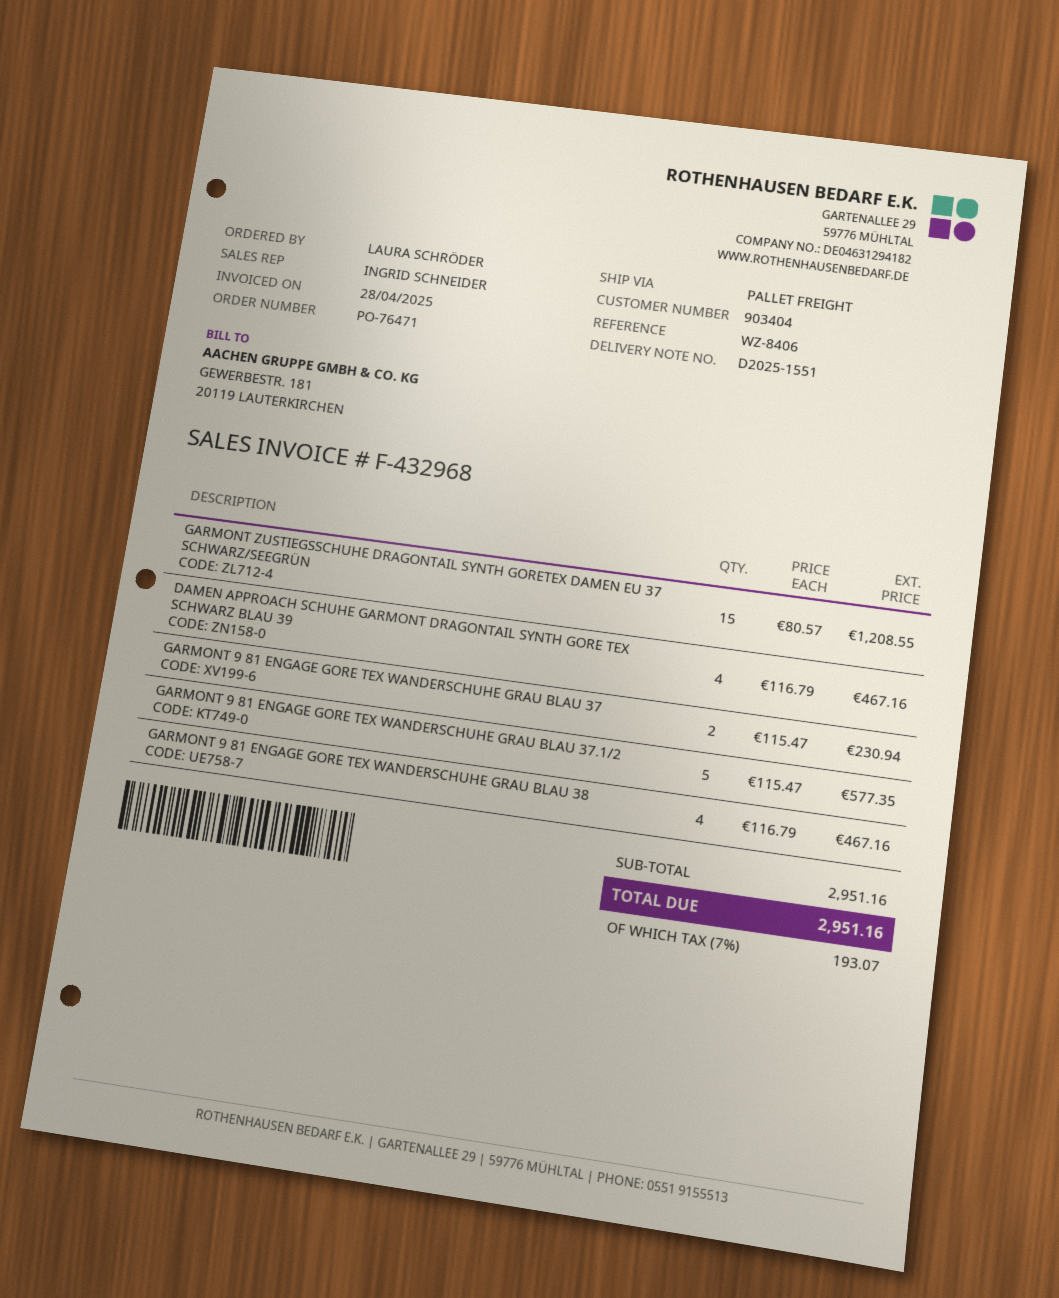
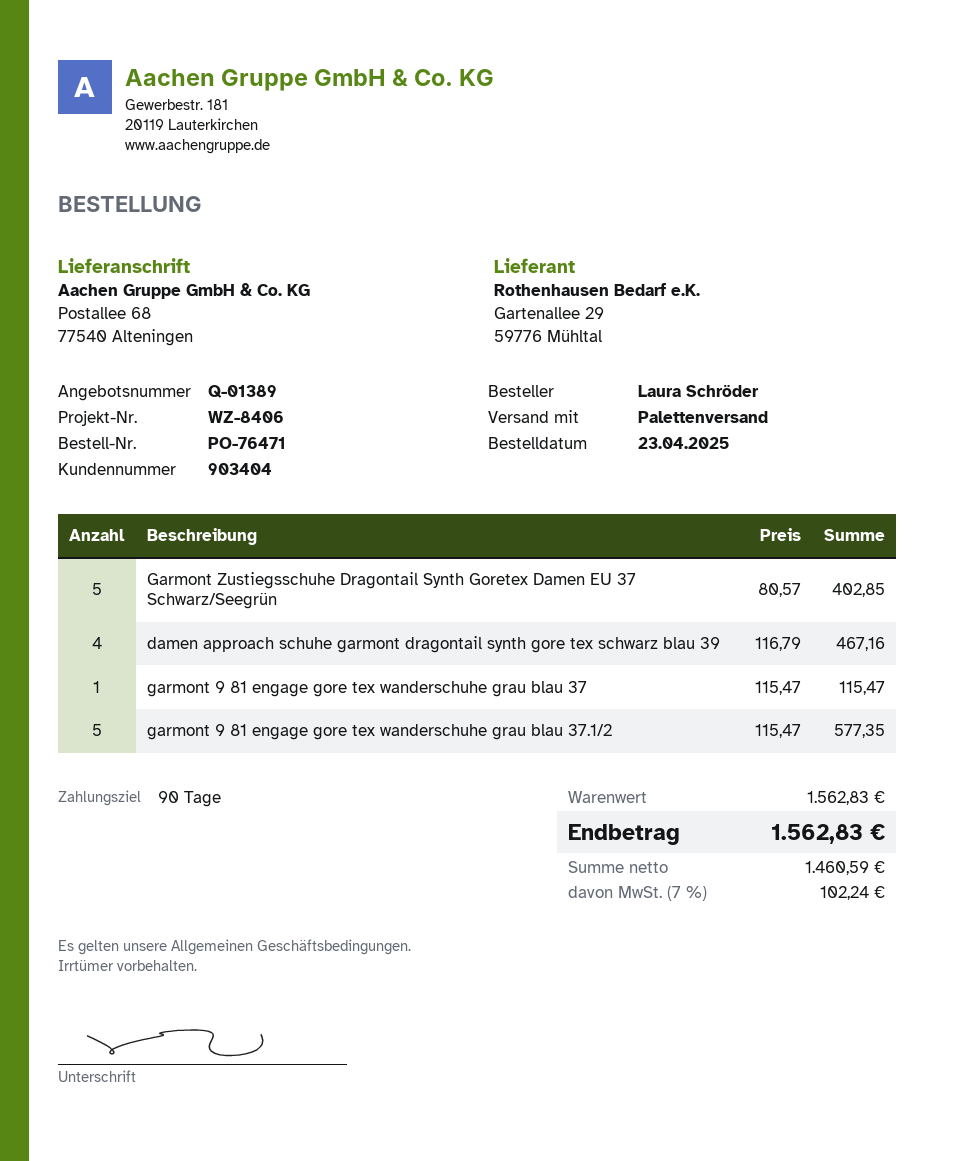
GARMONT ZUSTIEGSSCHUHE DRAGONTAIL SYNTH GORETEX DAMEN EU 37 SCHWARZ/SEEGRÜN: 15 x 80.57 = 1208.55 -> 5 x 80.57 = 402.85
GARMONT 9 81 ENGAGE GORE TEX WANDERSCHUHE GRAU BLAU 37: 2 x 115.47 = 230.94 -> 1 x 115.47 = 115.47
GARMONT 9 81 ENGAGE GORE TEX WANDERSCHUHE GRAU BLAU 38: 4 x 116.79 = 467.16 -> none
subtotal: 2951.16 -> 1562.83
tax: 7% = 193.07 -> 7% = 102.24
total: 2951.16 -> 1562.83

